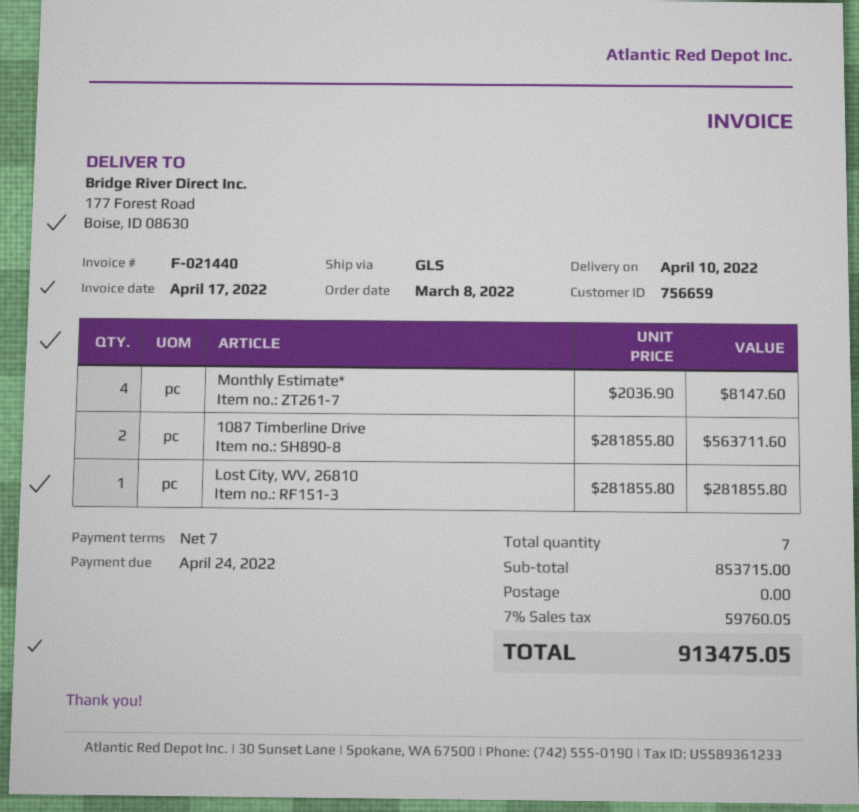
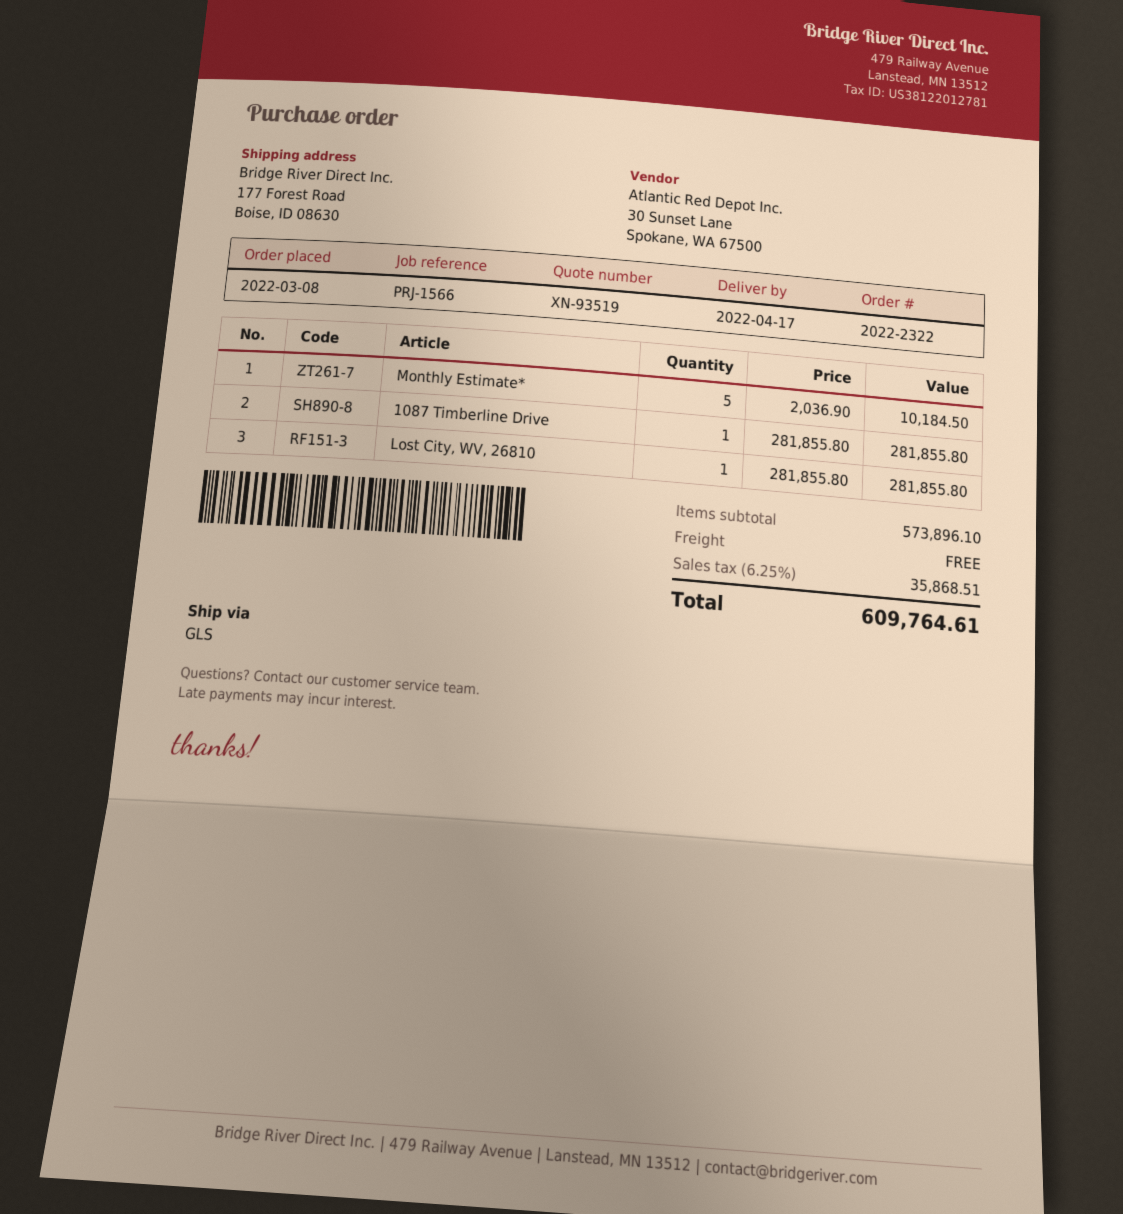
delivery date: 2022-04-10 -> 2022-04-17
Monthly Estimate*: 4 x 2036.90 = 8147.60 -> 5 x 2036.90 = 10184.50
1087 Timberline Drive: 2 x 281855.80 = 563711.60 -> 1 x 281855.80 = 281855.80
subtotal: 853715.00 -> 573896.10
tax: 7% = 59760.05 -> 6.25% = 35868.51
total: 913475.05 -> 609764.61

